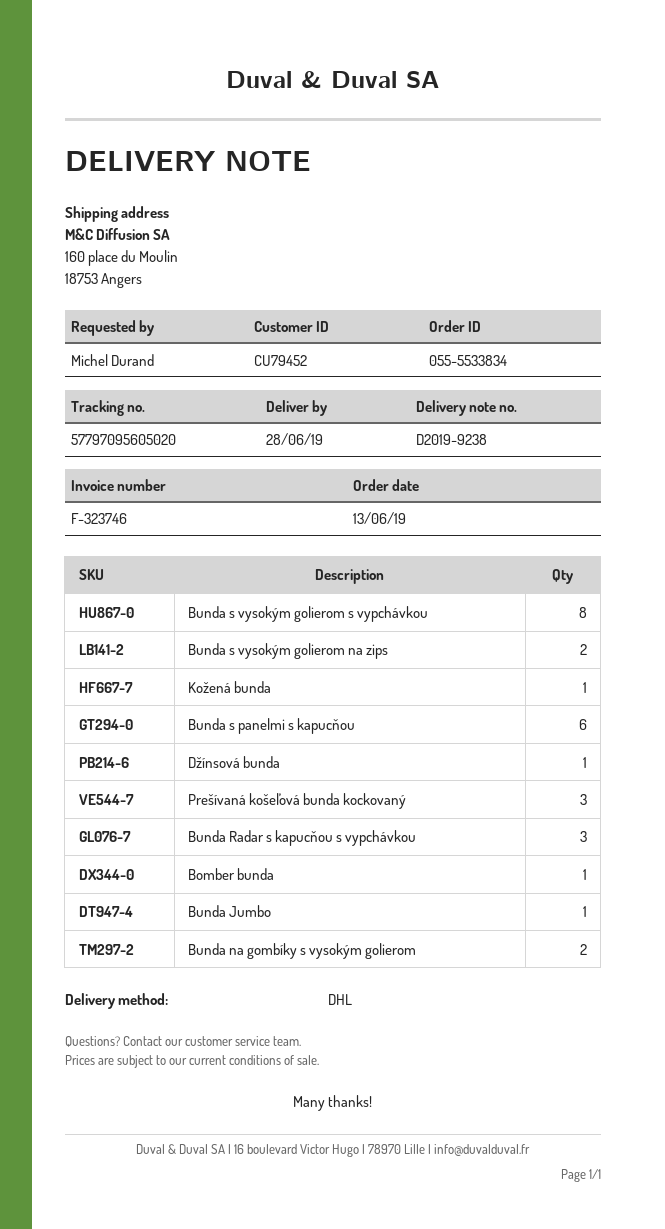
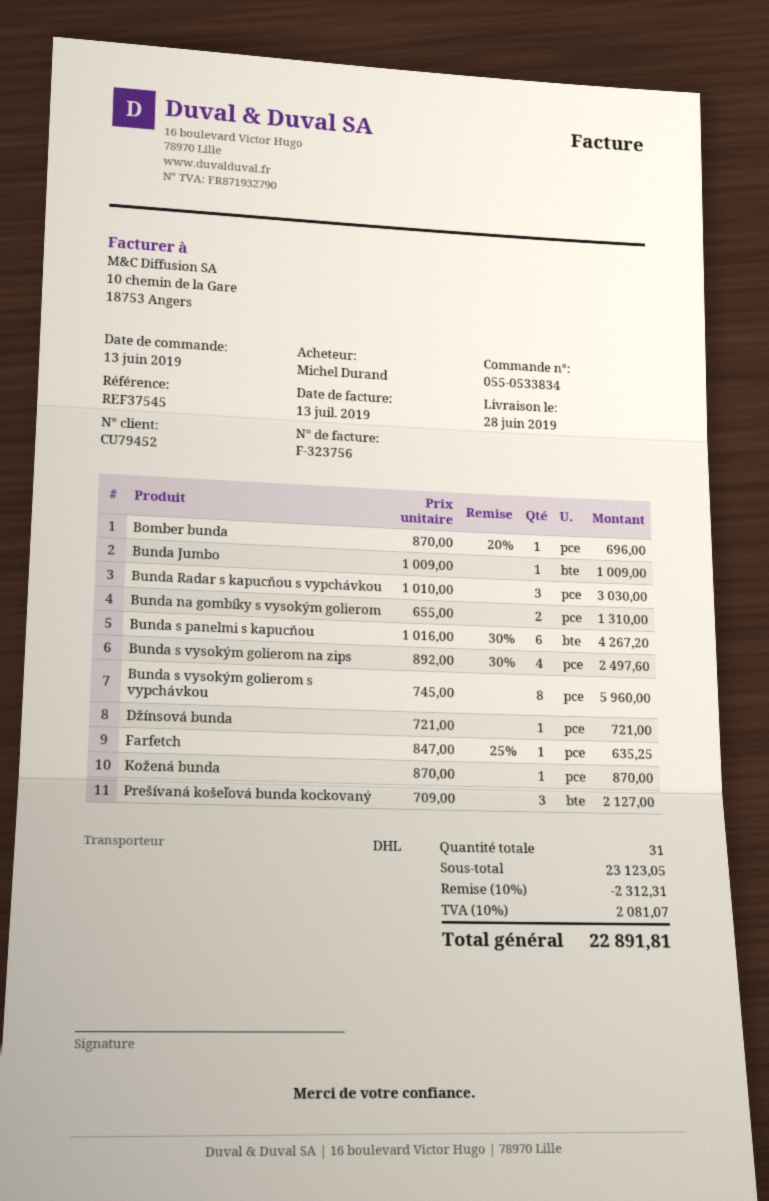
order number: 055-5533834 -> 055-0533834
invoice number: F-323746 -> F-323756
Bunda s vysokým golierom na zips: 2 -> 4
Farfetch: none -> 1

